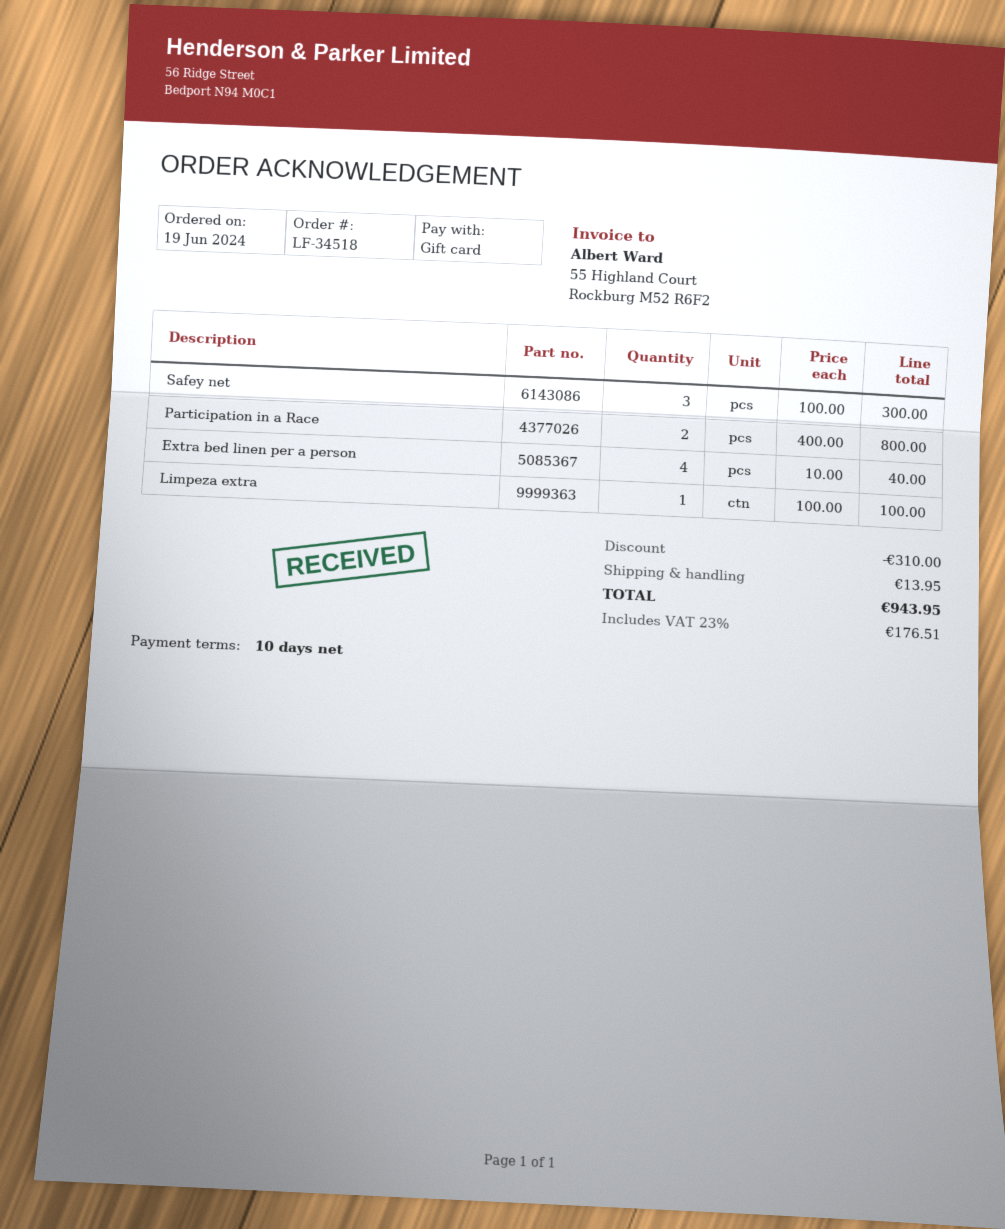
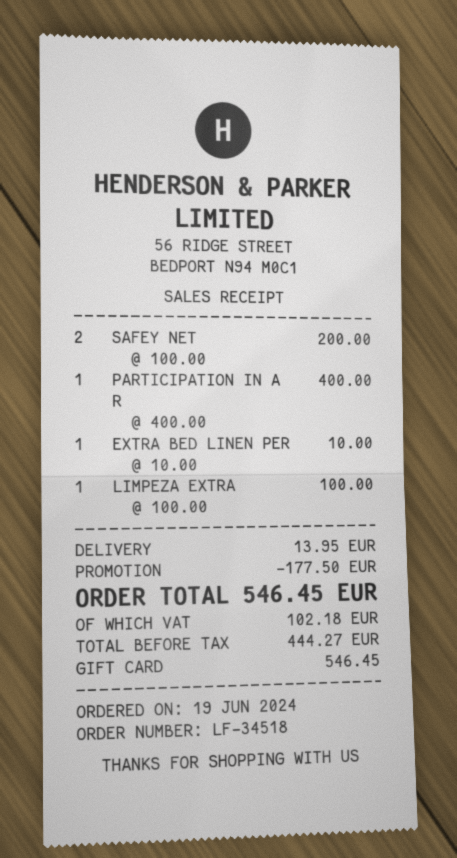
Safey net: 3 x 100.00 = 300.00 -> 2 x 100.00 = 200.00
Participation in a Race: 2 x 400.00 = 800.00 -> 1 x 400.00 = 400.00
Extra bed linen per a person: 4 x 10.00 = 40.00 -> 1 x 10.00 = 10.00
discount: 310.00 -> 177.50
tax: 176.51 -> 102.18
total: 943.95 -> 546.45

